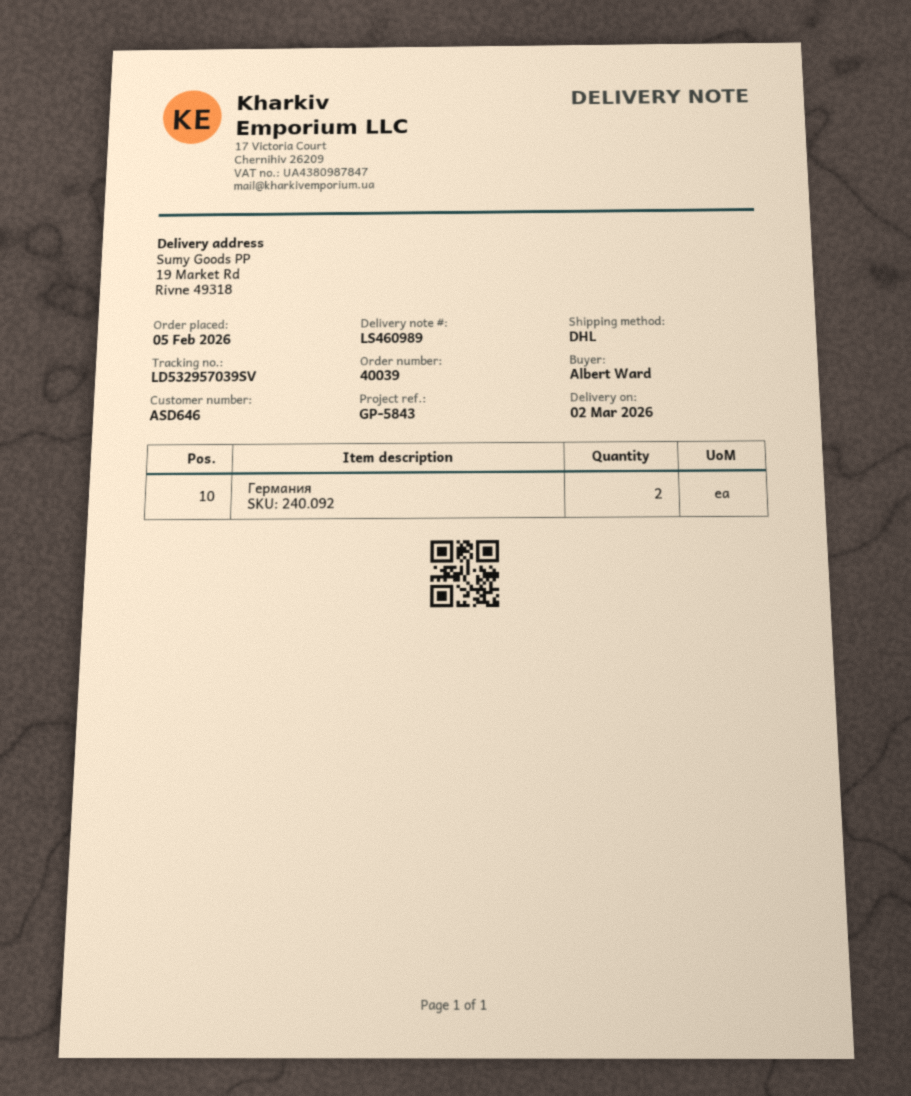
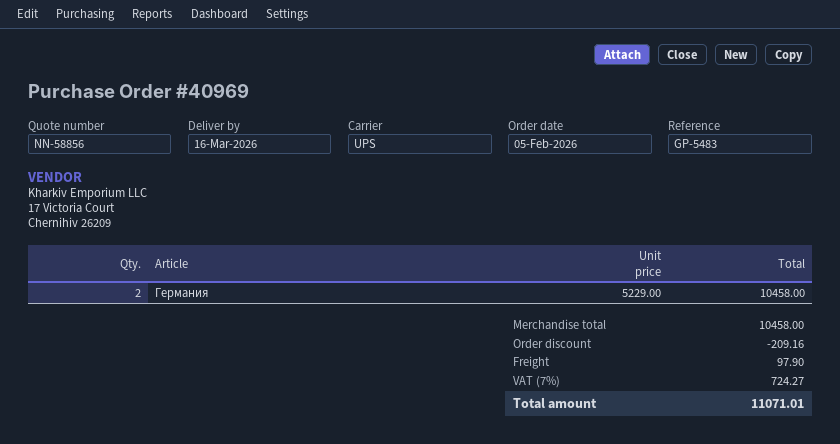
order number: 40039 -> 40969
delivery date: 2026-03-02 -> 2026-03-16
reference: GP-5843 -> GP-5483
shipping method: DHL -> UPS

